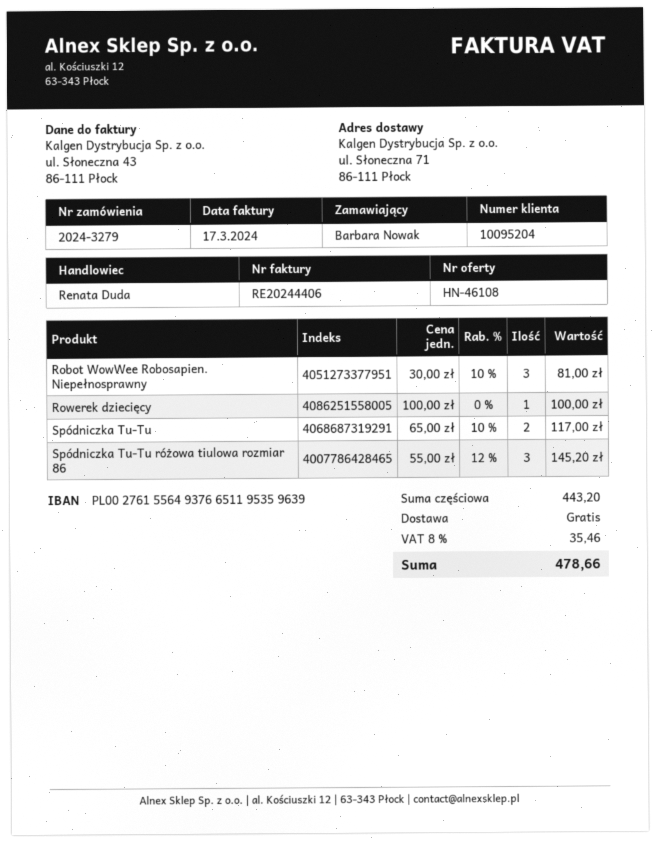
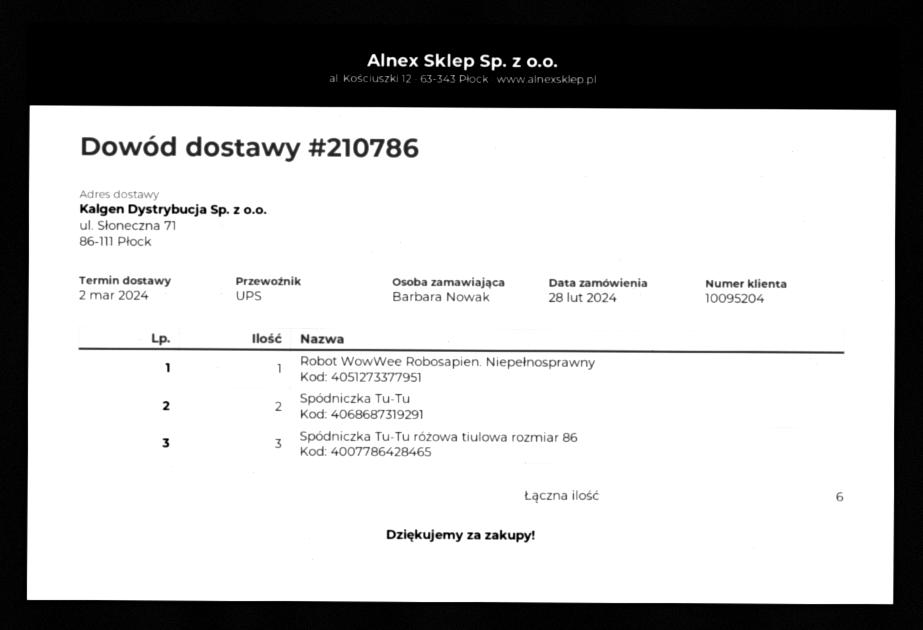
Robot WowWee Robosapien. Niepełnosprawny: 3 -> 1
Rowerek dziecięcy: 1 -> none

